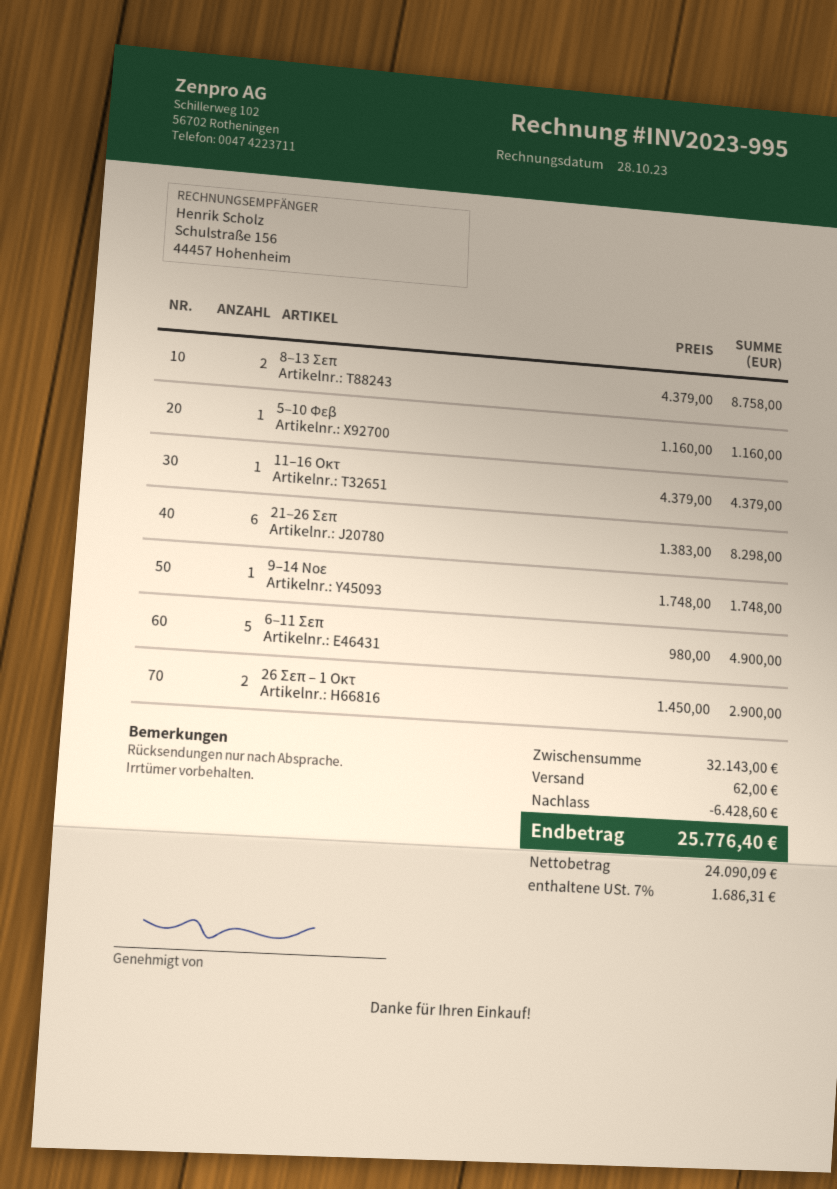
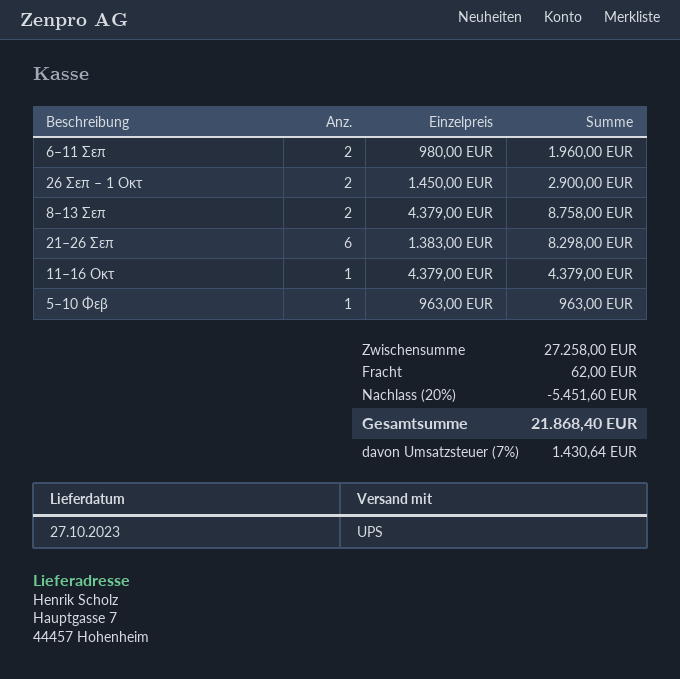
5–10 Φεβ: 1 x 1160.00 = 1160.00 -> 1 x 963.00 = 963.00
9–14 Νοε: 1 x 1748.00 = 1748.00 -> none
6–11 Σεπ: 5 x 980.00 = 4900.00 -> 2 x 980.00 = 1960.00
subtotal: 32143.00 -> 27258.00
discount: 6428.60 -> 5451.60
tax: 7% = 1686.31 -> 7% = 1430.64
total: 25776.40 -> 21868.40

